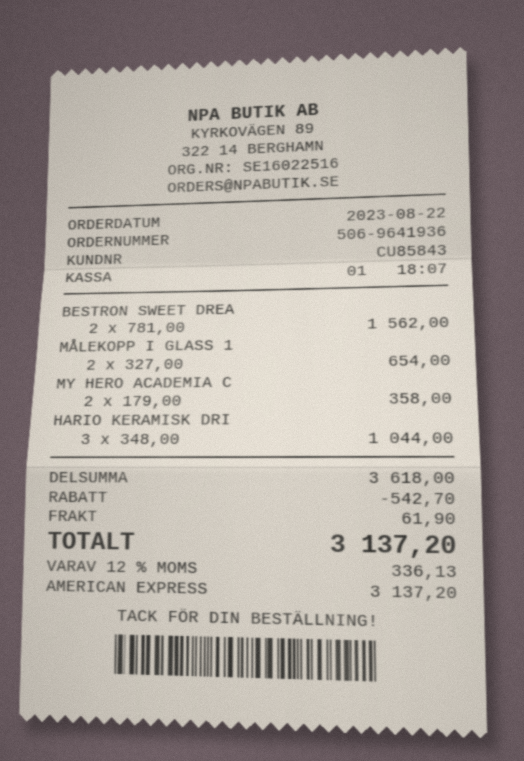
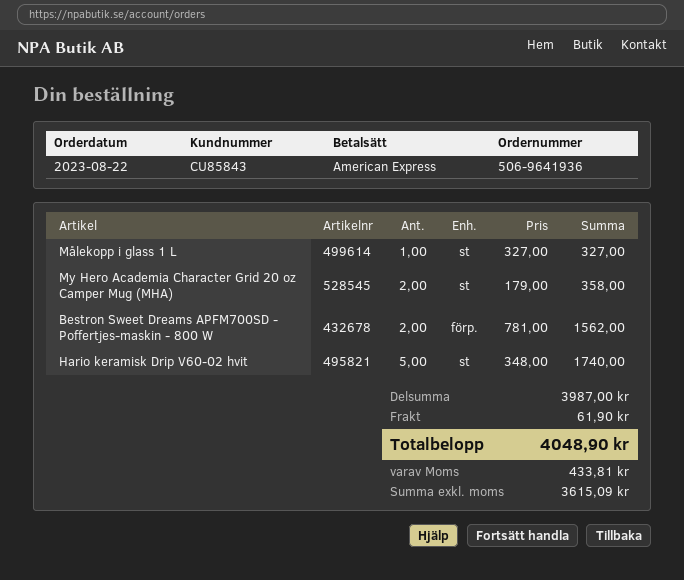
MÅLEKOPP I GLASS 1: 2 x 327.00 = 654.00 -> 1 x 327.00 = 327.00
HARIO KERAMISK DRI: 3 x 348.00 = 1044.00 -> 5 x 348.00 = 1740.00
subtotal: 3618.00 -> 3987.00
discount: 542.70 -> none
tax: 336.13 -> 433.81
total: 3137.20 -> 4048.90

